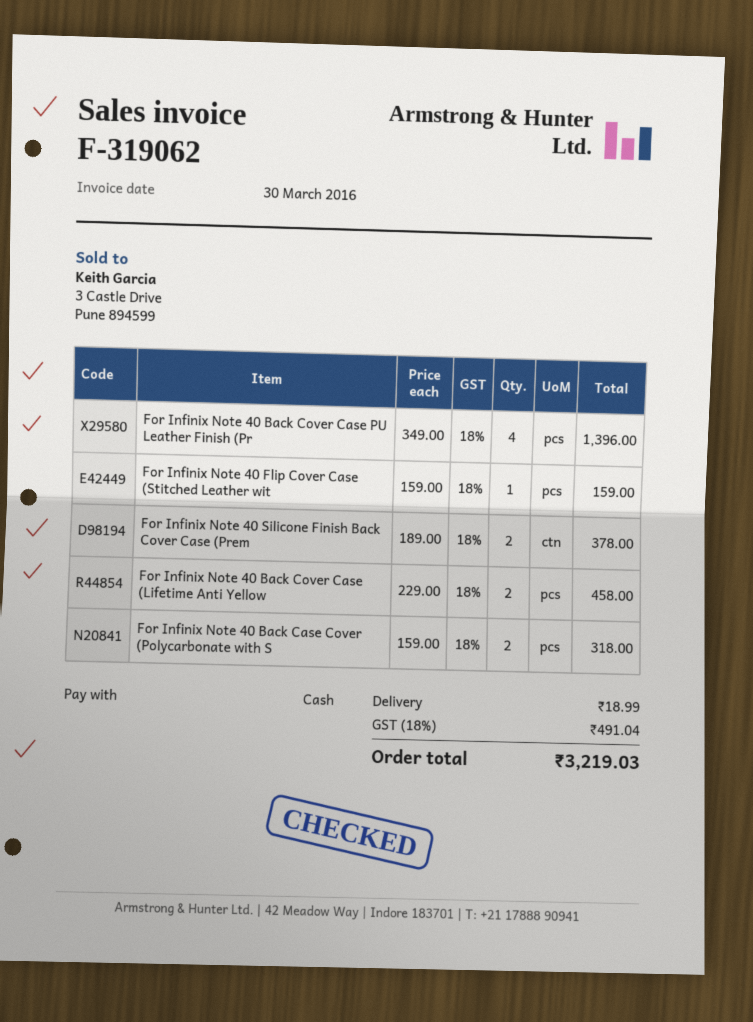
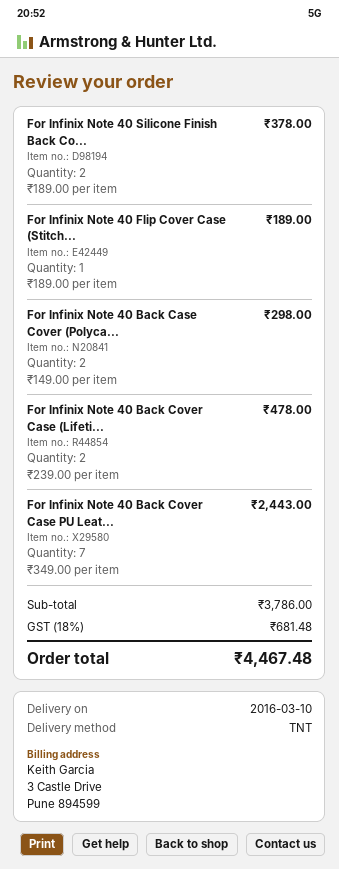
For Infinix Note 40 Back Cover Case PU Leather Finish (Pr: 4 x 349.00 = 1396.00 -> 7 x 349.00 = 2443.00
For Infinix Note 40 Flip Cover Case (Stitched Leather wit: 1 x 159.00 = 159.00 -> 1 x 189.00 = 189.00
For Infinix Note 40 Back Cover Case (Lifetime Anti Yellow: 2 x 229.00 = 458.00 -> 2 x 239.00 = 478.00
For Infinix Note 40 Back Case Cover (Polycarbonate with S: 2 x 159.00 = 318.00 -> 2 x 149.00 = 298.00
shipping: 18.99 -> none
tax: 18% = 491.04 -> 18% = 681.48
total: 3219.03 -> 4467.48

